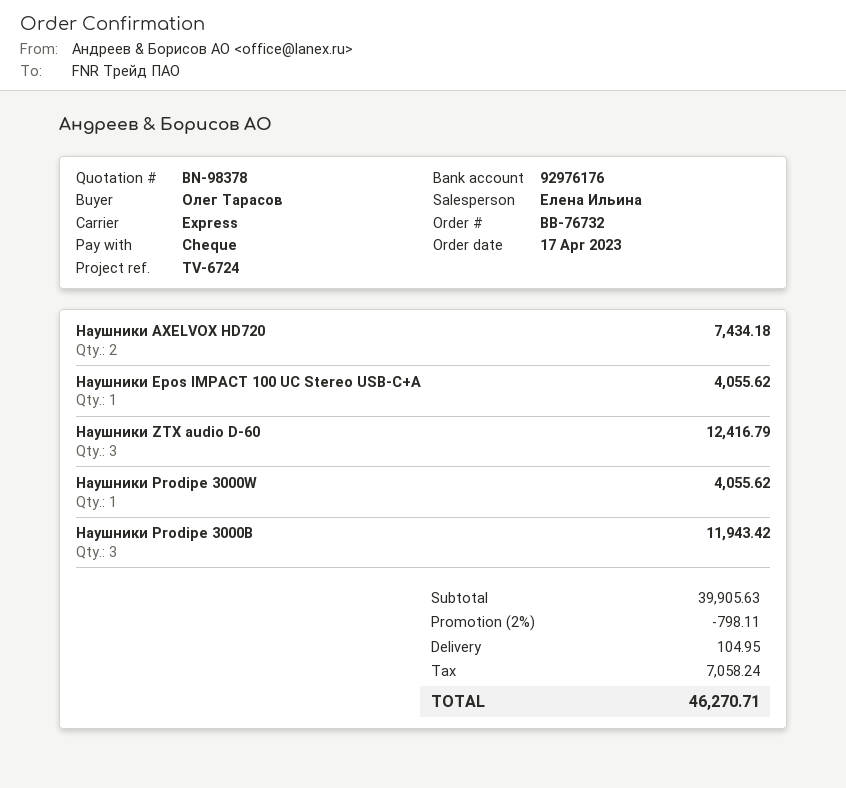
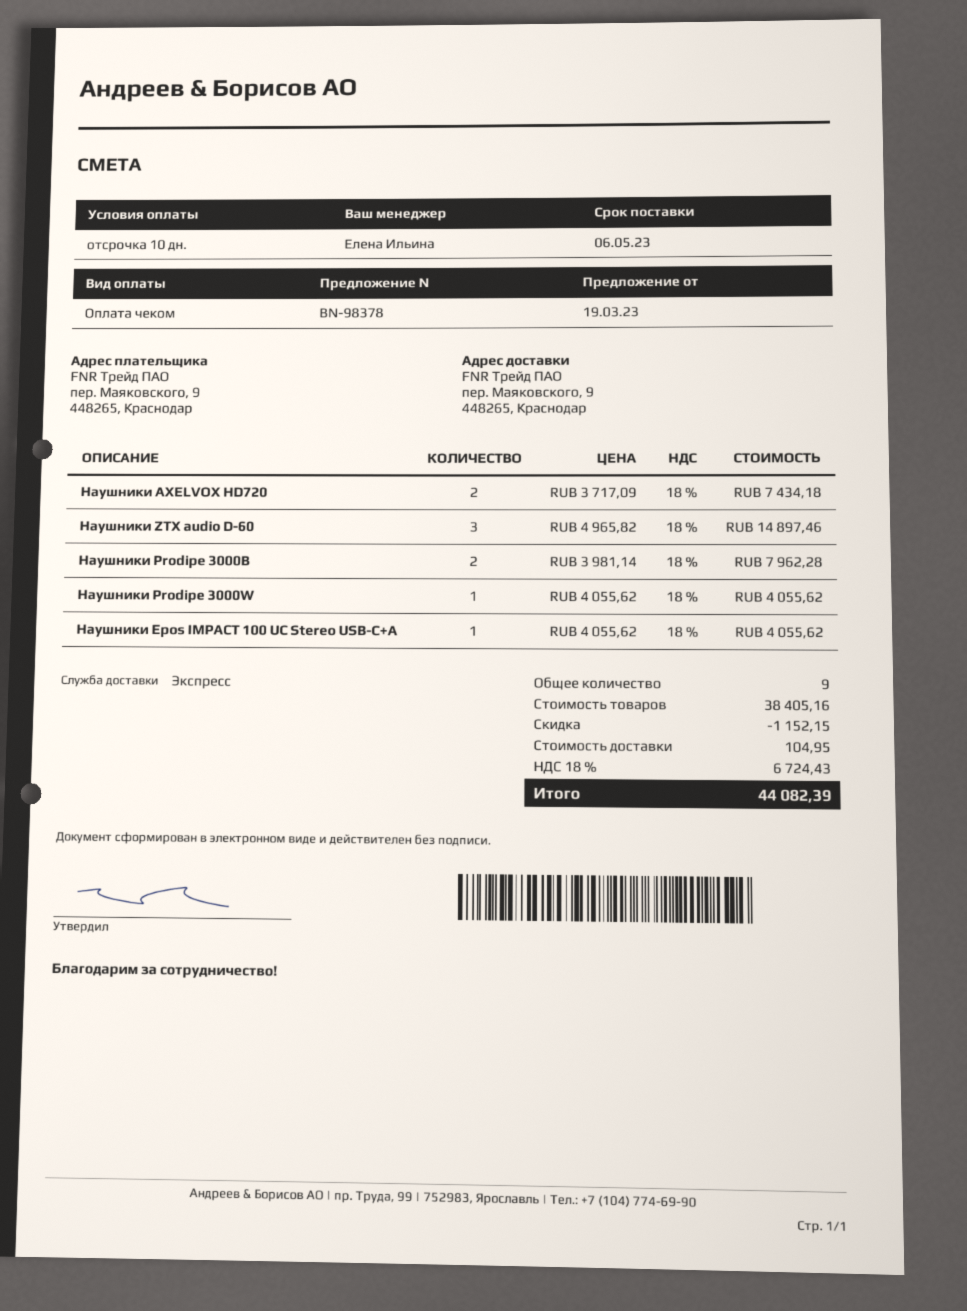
Наушники ZTX audio D-60: 3 for 12416.79 -> 3 for 14897.46
Наушники Prodipe 3000B: 3 for 11943.42 -> 2 for 7962.28
subtotal: 39905.63 -> 38405.16
discount: 798.11 -> 1152.15
tax: 7058.24 -> 6724.43
total: 46270.71 -> 44082.39

